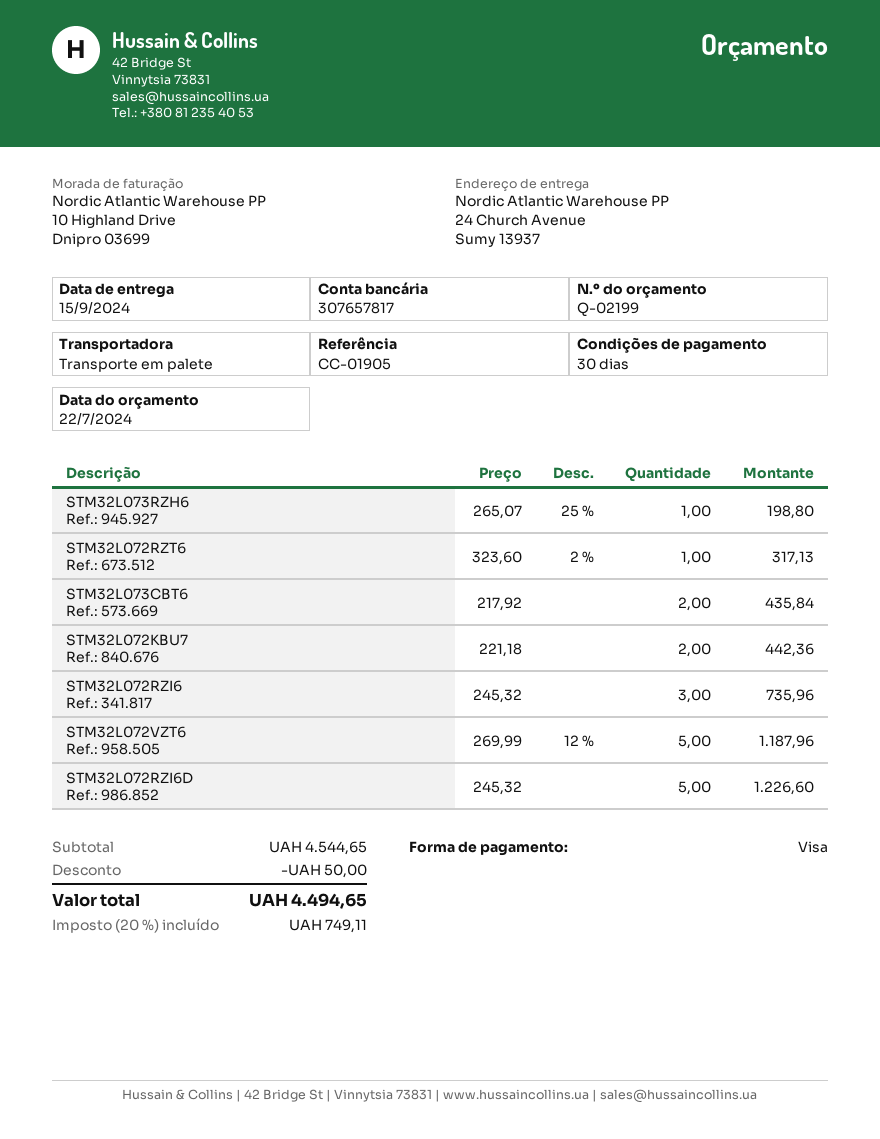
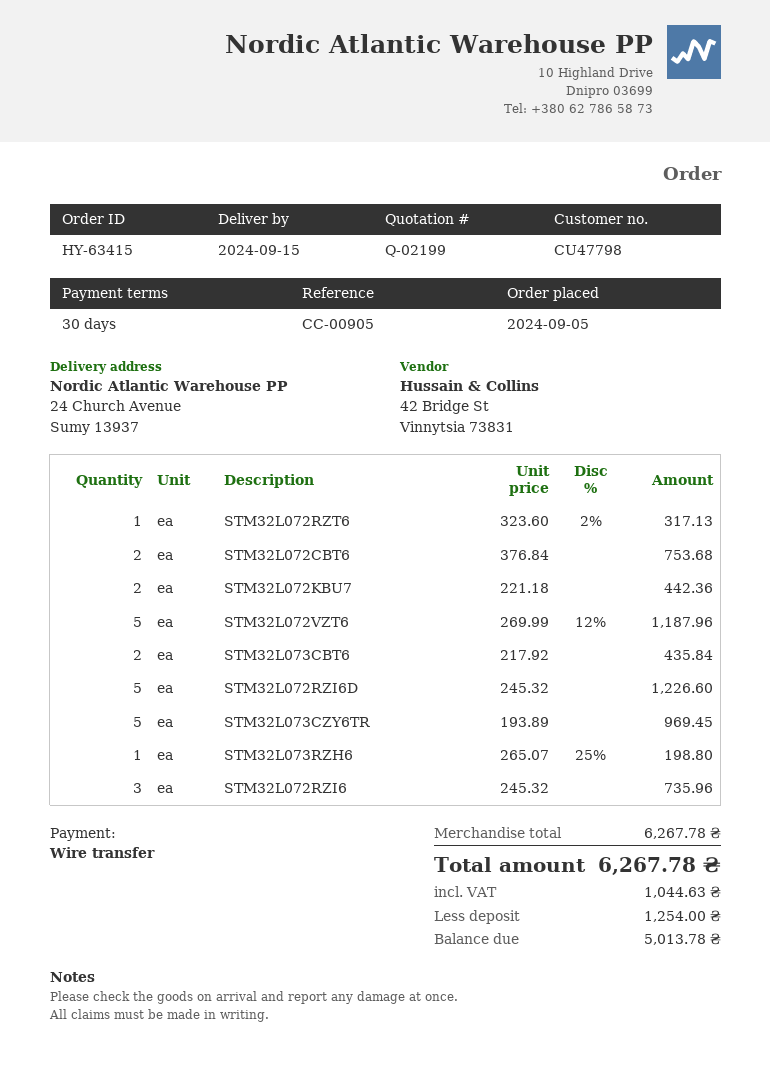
reference: CC-01905 -> CC-00905
payment method: Visa -> bank transfer
STM32L072CBT6: none -> 2 x 376.84 = 753.68
STM32L073CZY6TR: none -> 5 x 193.89 = 969.45
subtotal: 4544.65 -> 6267.78
discount: 50.00 -> none
tax: 749.11 -> 1044.63
total: 4494.65 -> 6267.78

